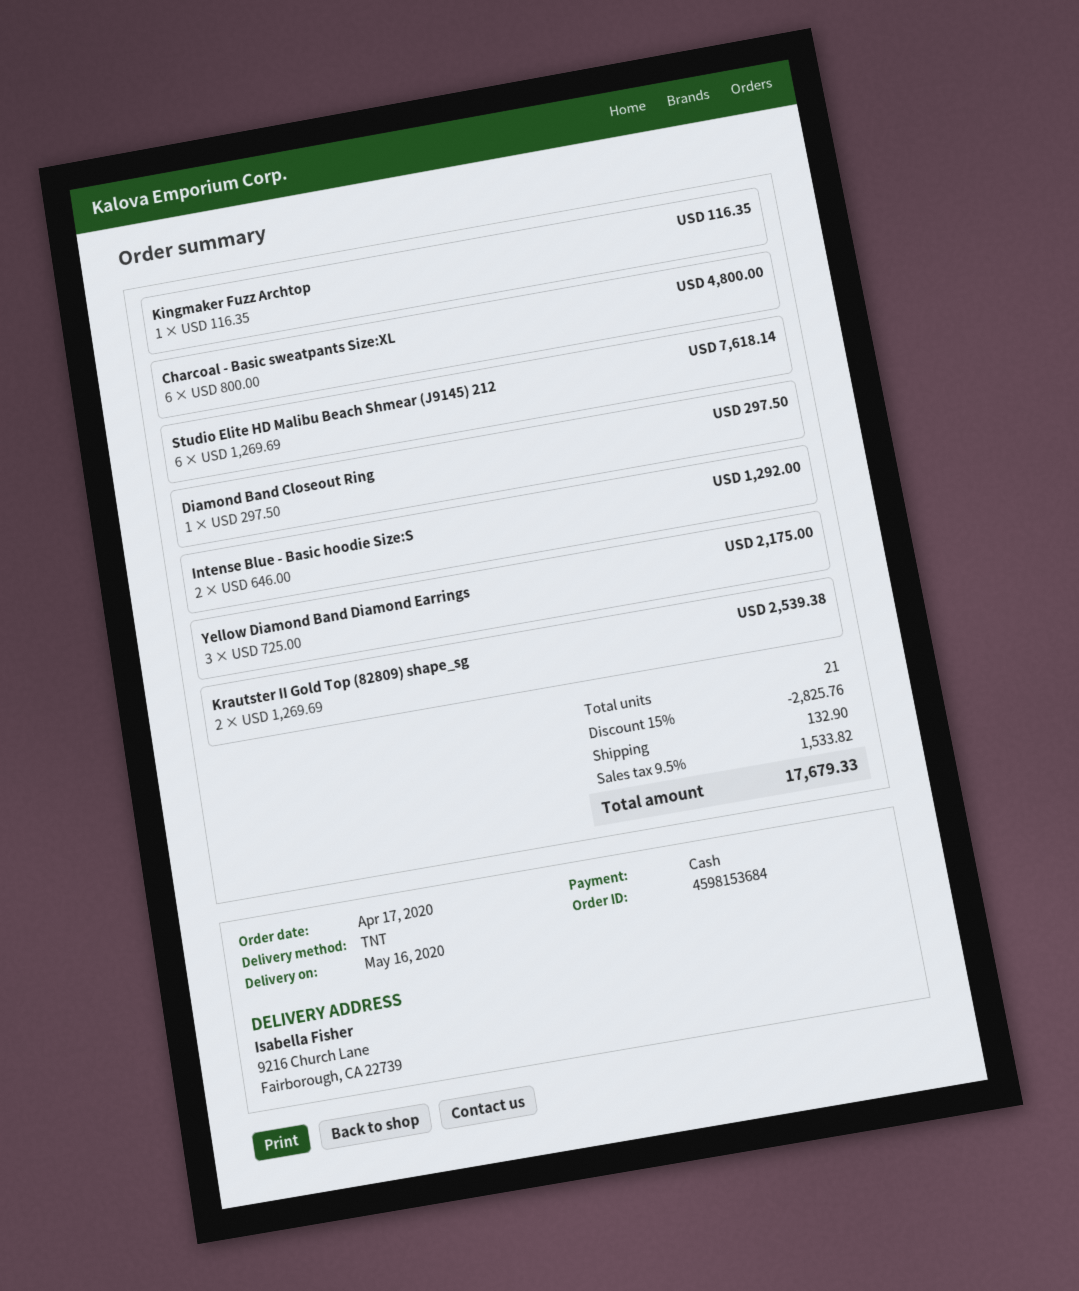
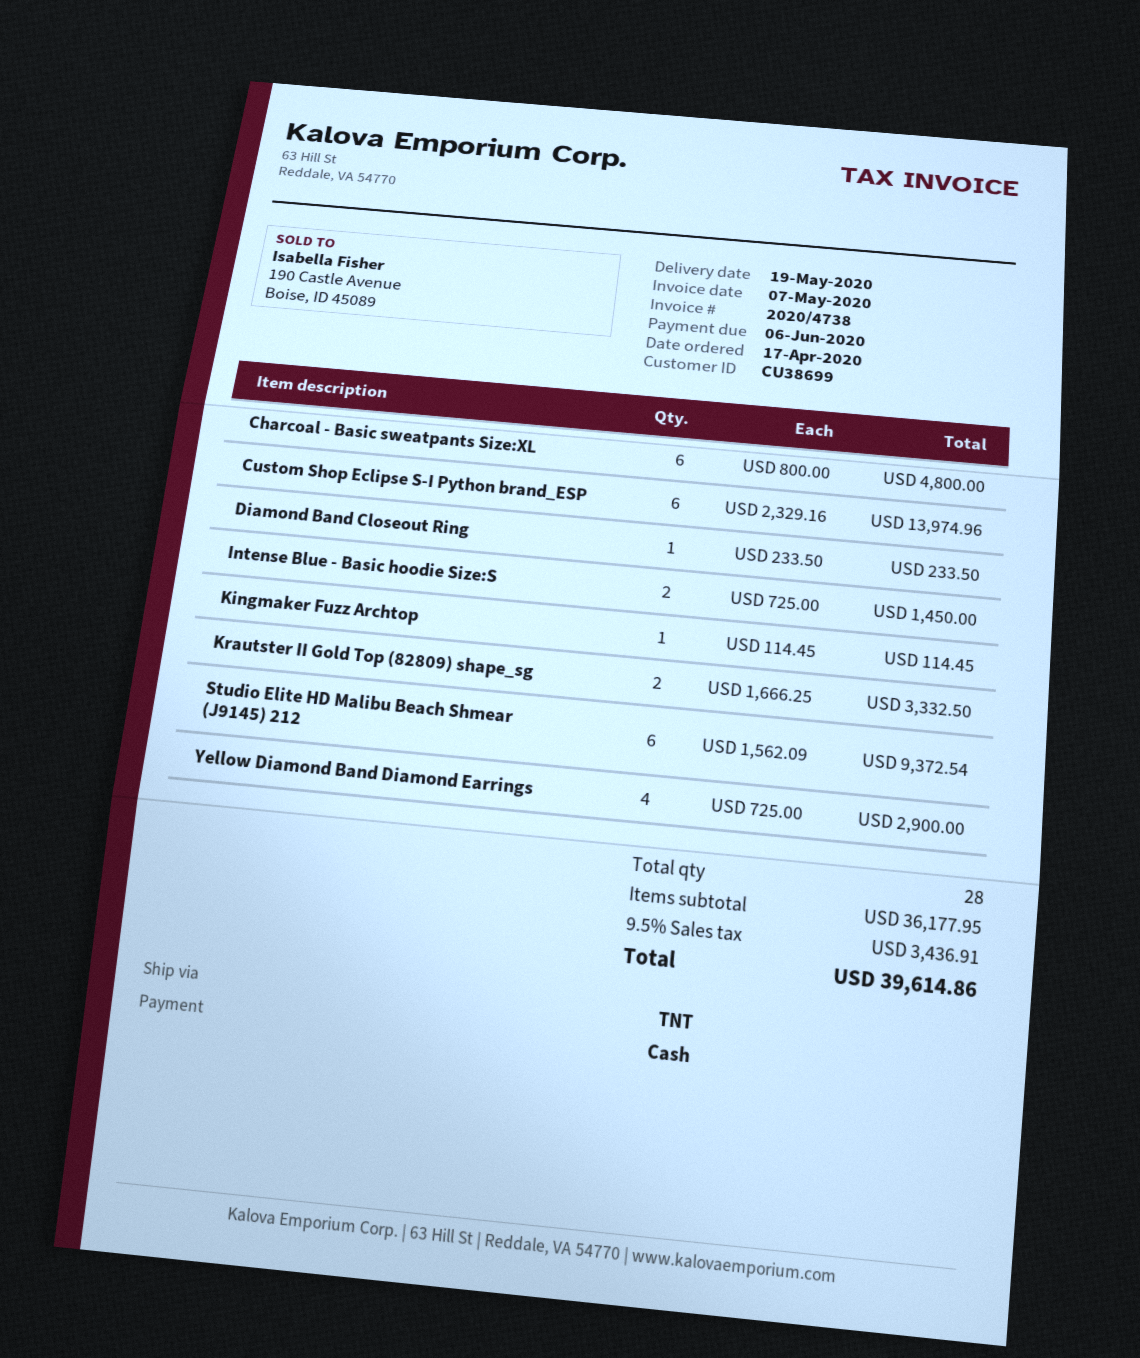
delivery date: 2020-05-16 -> 2020-05-19
Kingmaker Fuzz Archtop: 1 x 116.35 = 116.35 -> 1 x 114.45 = 114.45
Studio Elite HD Malibu Beach Shmear (J9145) 212: 6 x 1269.69 = 7618.14 -> 6 x 1562.09 = 9372.54
Diamond Band Closeout Ring: 1 x 297.50 = 297.50 -> 1 x 233.50 = 233.50
Intense Blue - Basic hoodie Size:S: 2 x 646.00 = 1292.00 -> 2 x 725.00 = 1450.00
Yellow Diamond Band Diamond Earrings: 3 x 725.00 = 2175.00 -> 4 x 725.00 = 2900.00
Krautster II Gold Top (82809) shape_sg: 2 x 1269.69 = 2539.38 -> 2 x 1666.25 = 3332.50
Custom Shop Eclipse S-I Python brand_ESP: none -> 6 x 2329.16 = 13974.96
total quantity: 21 -> 28
discount: 15% = 2825.76 -> none
shipping: 132.90 -> none
tax: 9.5% = 1533.82 -> 9.5% = 3436.91
total: 17679.33 -> 39614.86

